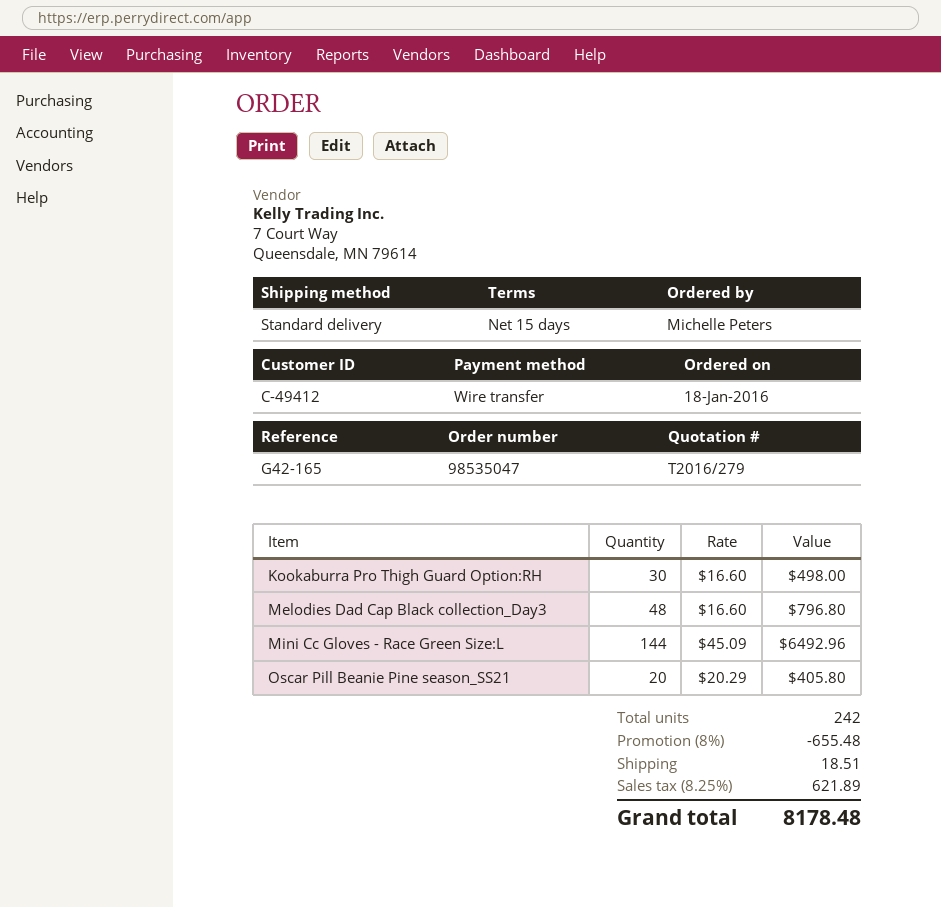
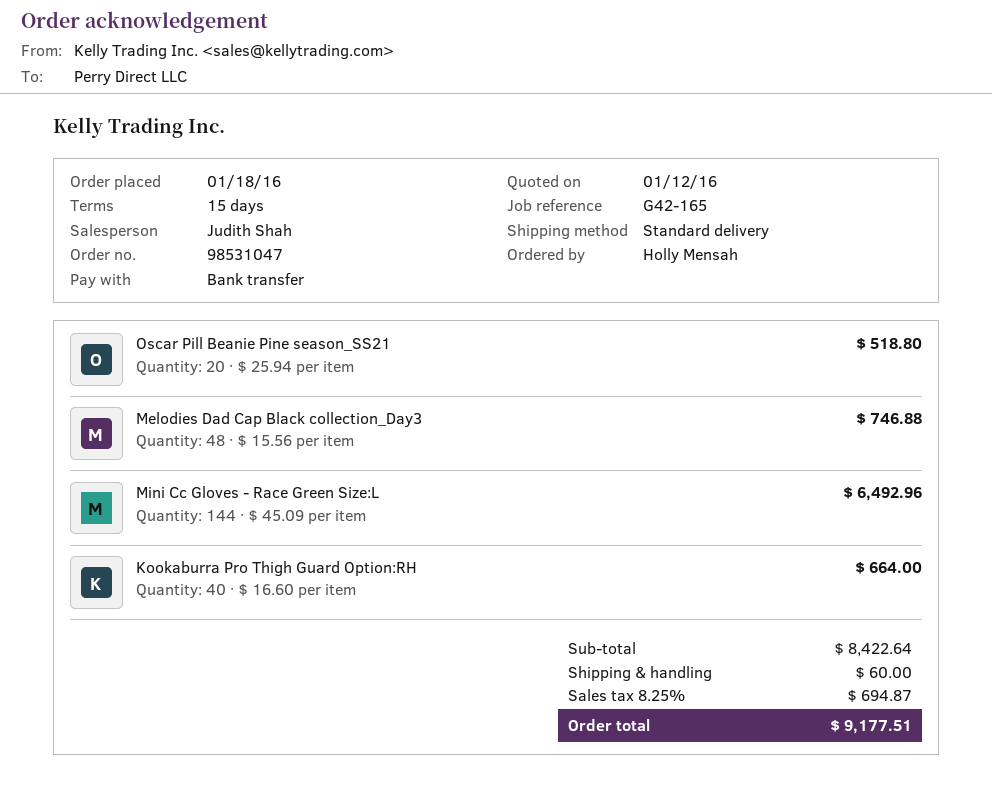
order number: 98535047 -> 98531047
ordered by: Michelle Peters -> Holly Mensah
Kookaburra Pro Thigh Guard Option:RH: 30 x 16.60 = 498.00 -> 40 x 16.60 = 664.00
Melodies Dad Cap Black collection_Day3: 48 x 16.60 = 796.80 -> 48 x 15.56 = 746.88
Oscar Pill Beanie Pine season_SS21: 20 x 20.29 = 405.80 -> 20 x 25.94 = 518.80
discount: 8% = 655.48 -> none
shipping: 18.51 -> 60.00
tax: 8.25% = 621.89 -> 8.25% = 694.87
total: 8178.48 -> 9177.51

